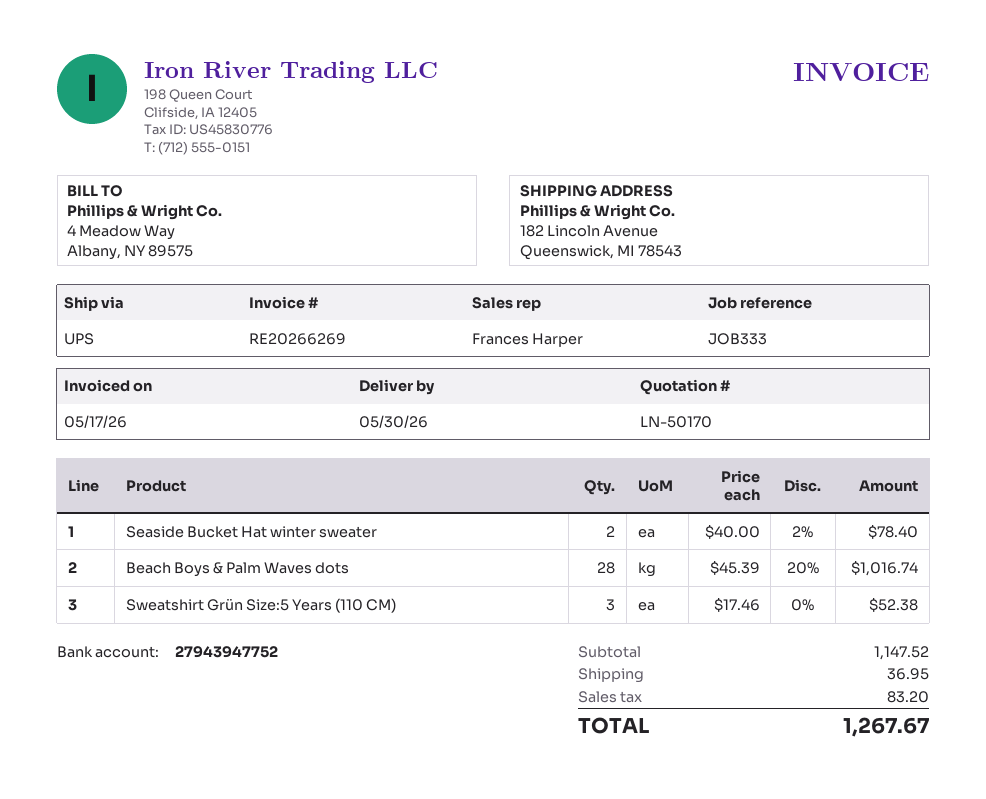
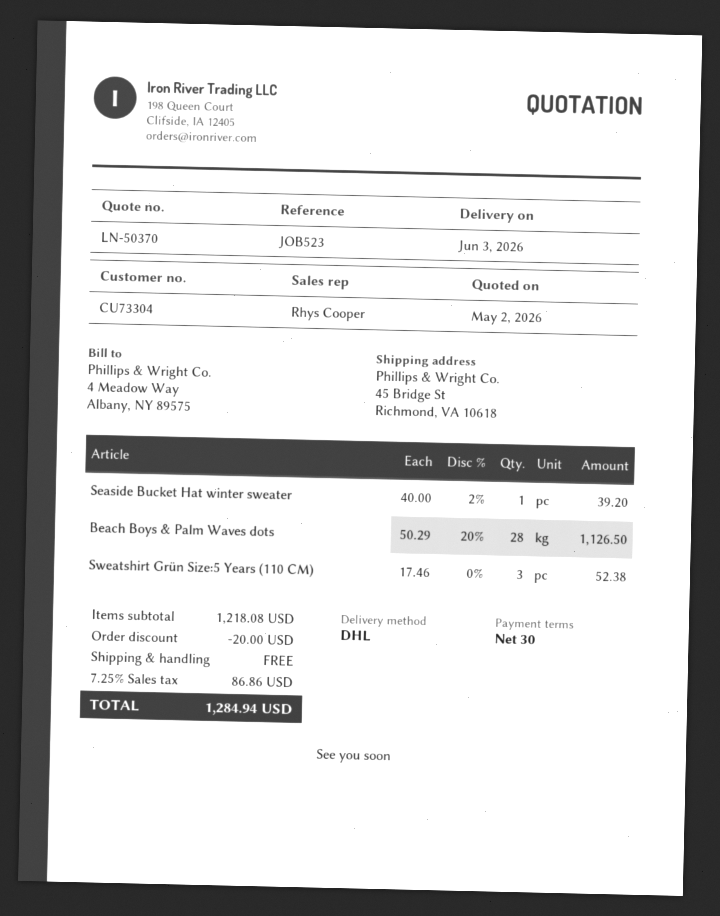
quote number: LN-50170 -> LN-50370
delivery date: 2026-05-30 -> 2026-06-03
reference: JOB333 -> JOB523
sales rep: Frances Harper -> Rhys Cooper
shipping method: UPS -> DHL
ship to: 182 Lincoln Avenue, Queenswick, MI 78543 -> 45 Bridge St, Richmond, VA 10618
Seaside Bucket Hat winter sweater: 2 x 40.00 - 2% = 78.40 -> 1 x 40.00 - 2% = 39.20
Beach Boys & Palm Waves dots: 28 x 45.39 - 20% = 1016.74 -> 28 x 50.29 - 20% = 1126.50
subtotal: 1147.52 -> 1218.08
discount: none -> 20.00
shipping: 36.95 -> 0.00
tax: 83.20 -> 86.86
total: 1267.67 -> 1284.94

